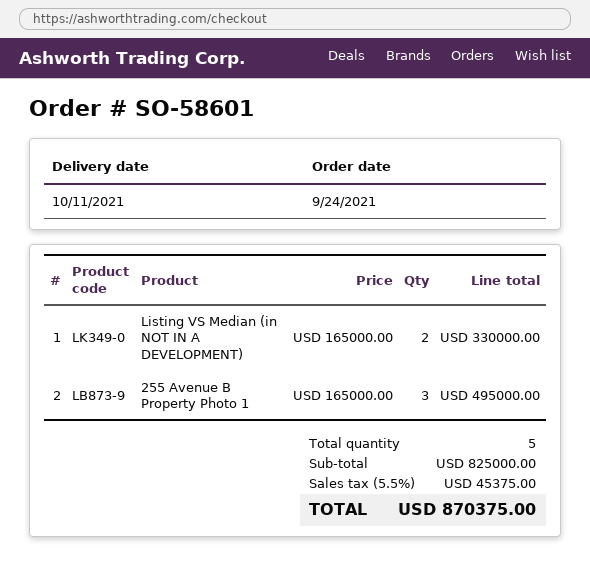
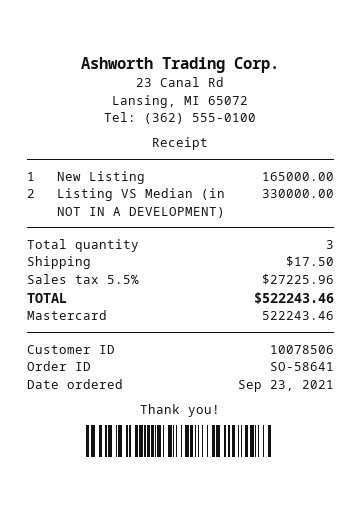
order number: SO-58601 -> SO-58641
order date: 2021-09-24 -> 2021-09-23
255 Avenue B Property Photo 1: 3 for 495000.00 -> none
New Listing: none -> 1 for 165000.00
total quantity: 5 -> 3
shipping: none -> 17.50
tax: 5.5% = 45375.00 -> 5.5% = 27225.96
total: 870375.00 -> 522243.46

